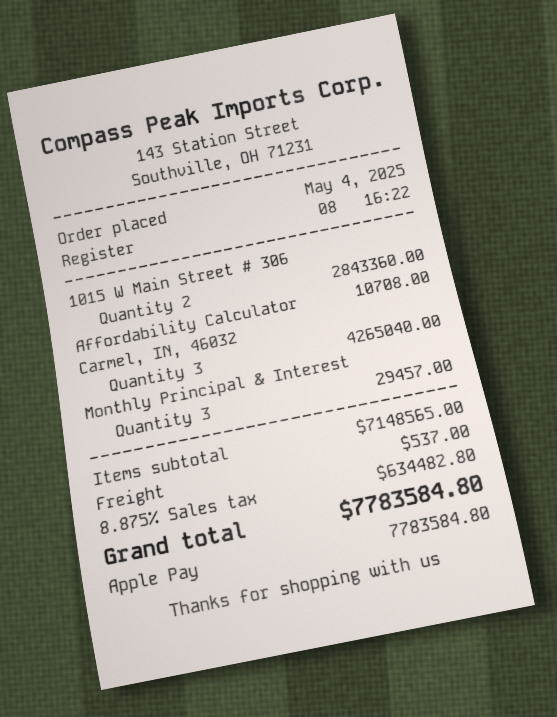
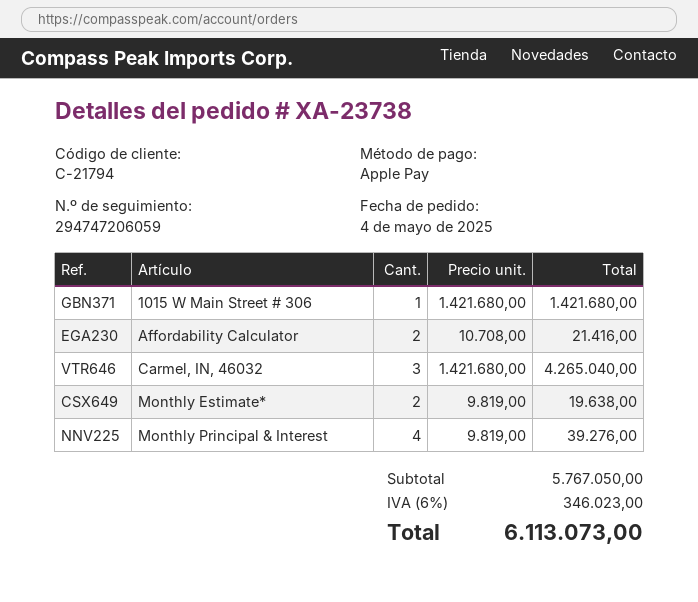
1015 W Main Street # 306: 2 for 2843360.00 -> 1 for 1421680.00
Affordability Calculator: 1 for 10708.00 -> 2 for 21416.00
Monthly Principal & Interest: 3 for 29457.00 -> 4 for 39276.00
Monthly Estimate*: none -> 2 for 19638.00
subtotal: 7148565.00 -> 5767050.00
shipping: 537.00 -> none
tax: 8.875% = 634482.80 -> 6% = 346023.00
total: 7783584.80 -> 6113073.00

